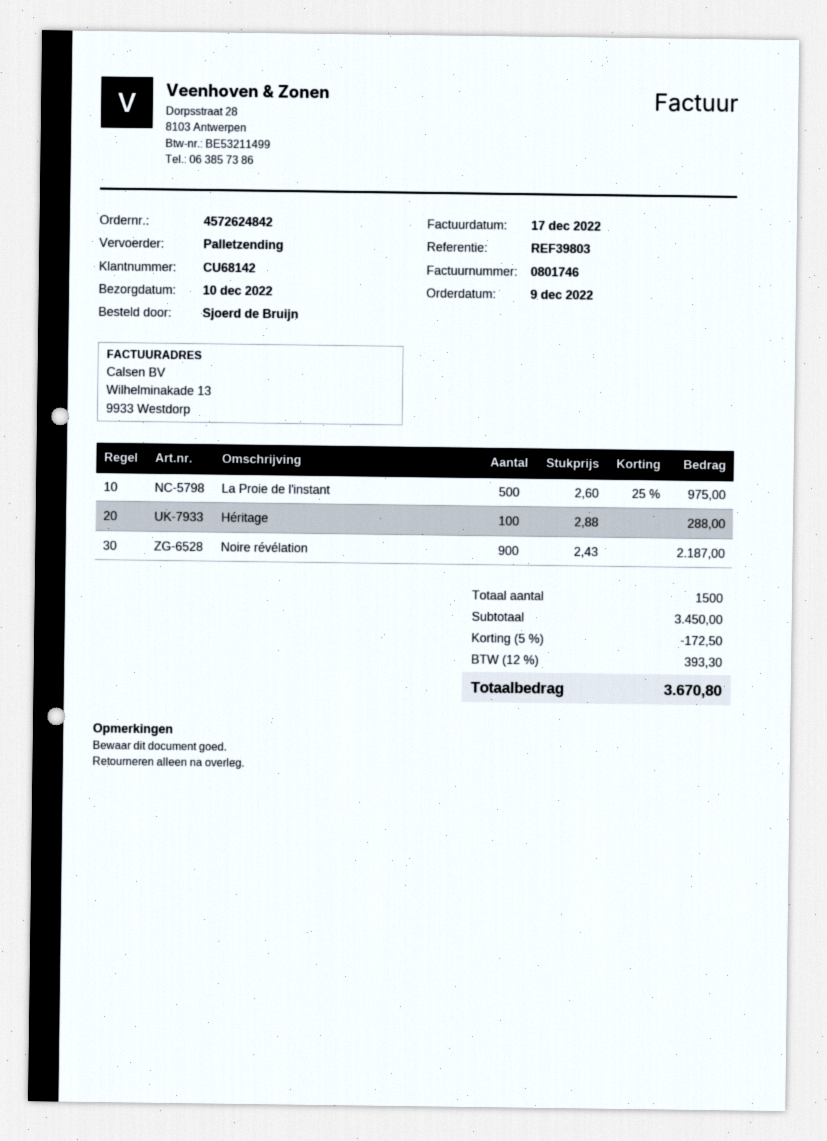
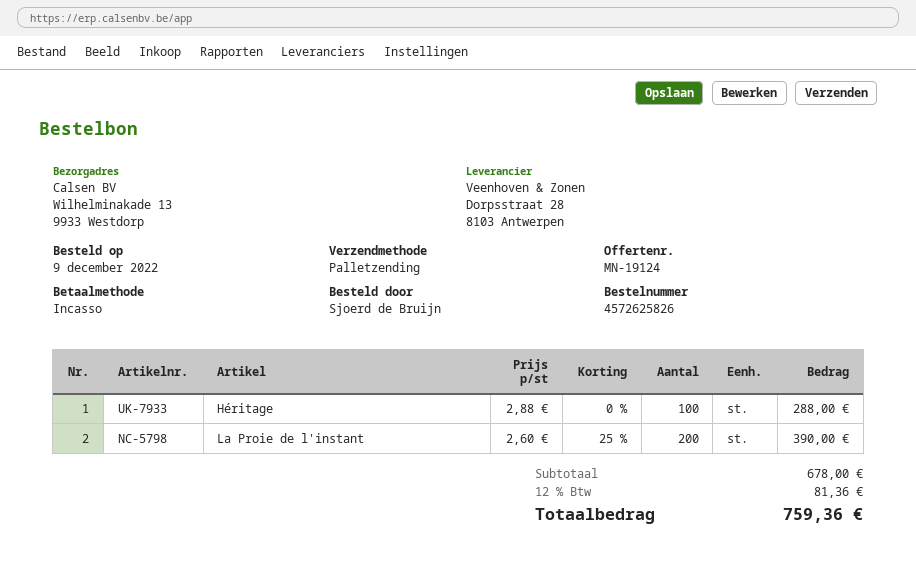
order number: 4572624842 -> 4572625826
La Proie de l'instant: 500 x 2.60 - 25% = 975.00 -> 200 x 2.60 - 25% = 390.00
Noire révélation: 900 x 2.43 = 2187.00 -> none
subtotal: 3450.00 -> 678.00
discount: 5% = 172.50 -> none
tax: 12% = 393.30 -> 12% = 81.36
total: 3670.80 -> 759.36

